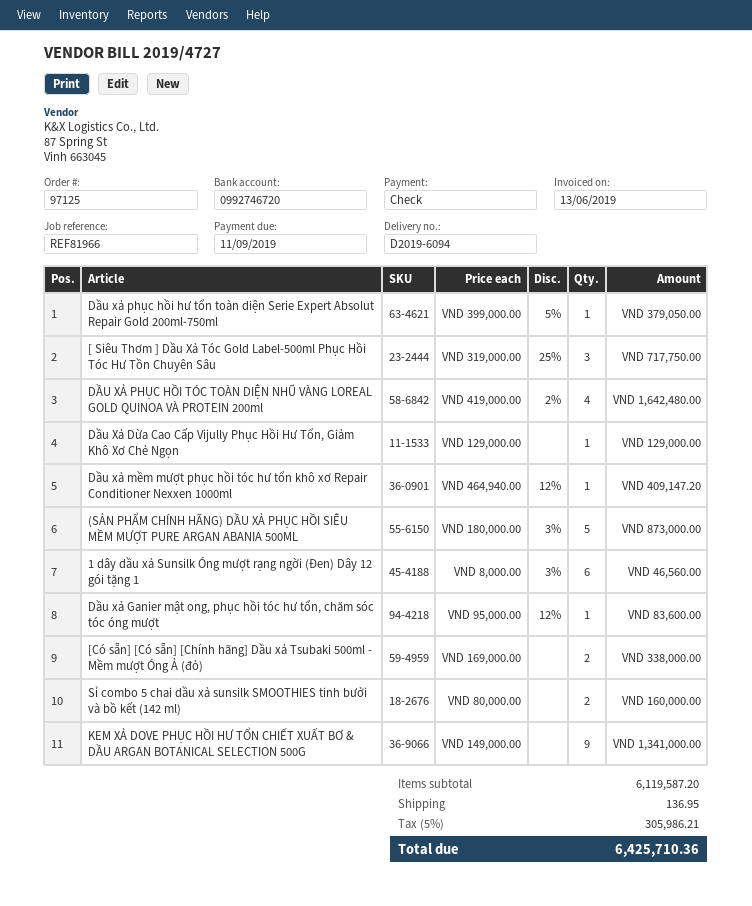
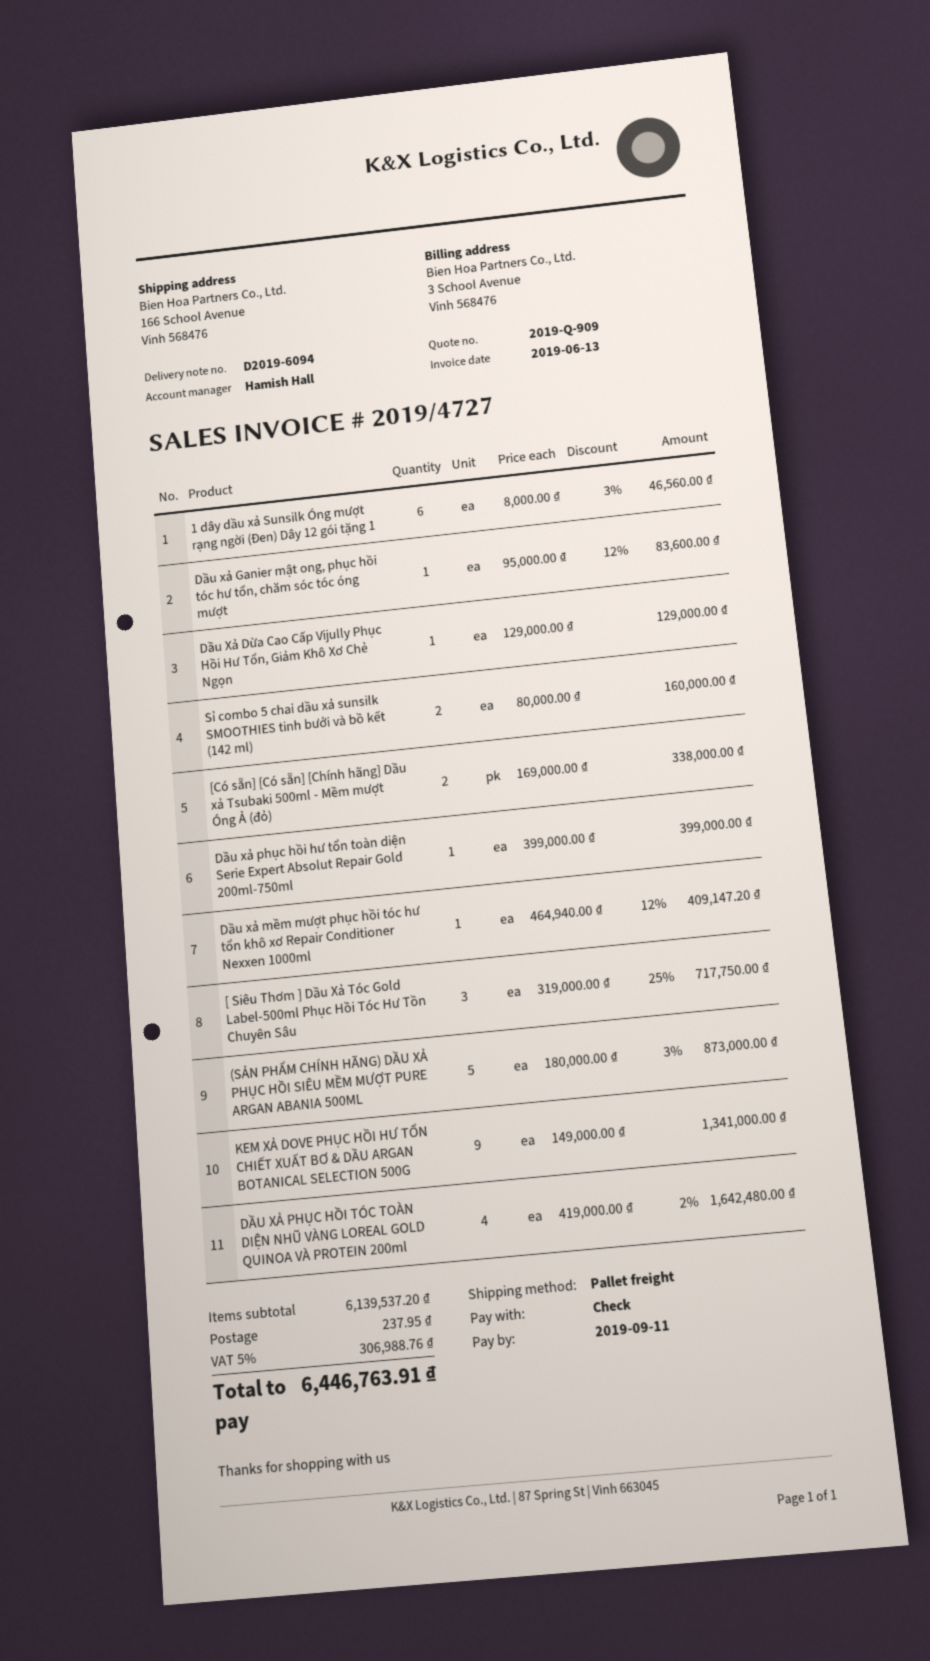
Dầu xả phục hồi hư tổn toàn diện Serie Expert Absolut Repair Gold 200ml-750ml: 1 x 399000.00 - 5% = 379050.00 -> 1 x 399000.00 = 399000.00
subtotal: 6119587.20 -> 6139537.20
shipping: 136.95 -> 237.95
tax: 5% = 305986.21 -> 5% = 306988.76
total: 6425710.36 -> 6446763.91

